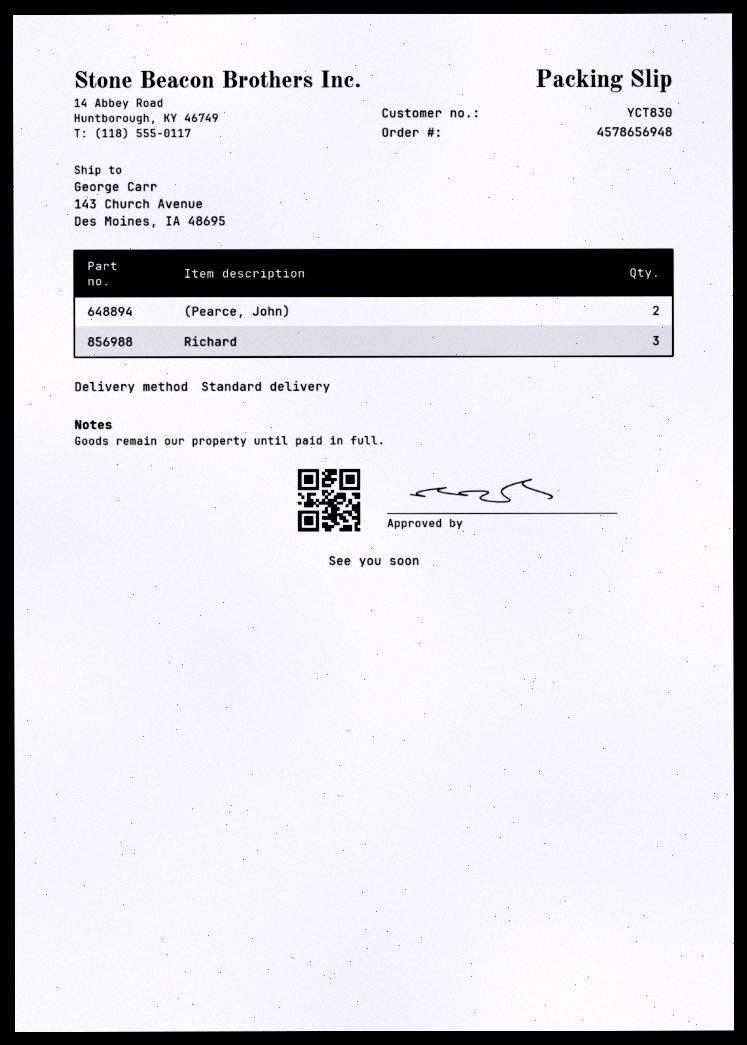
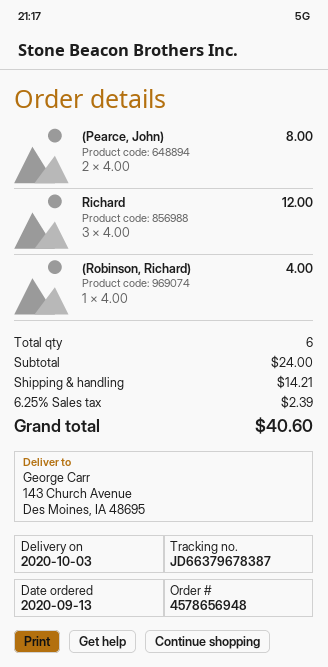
(Robinson, Richard): none -> 1

